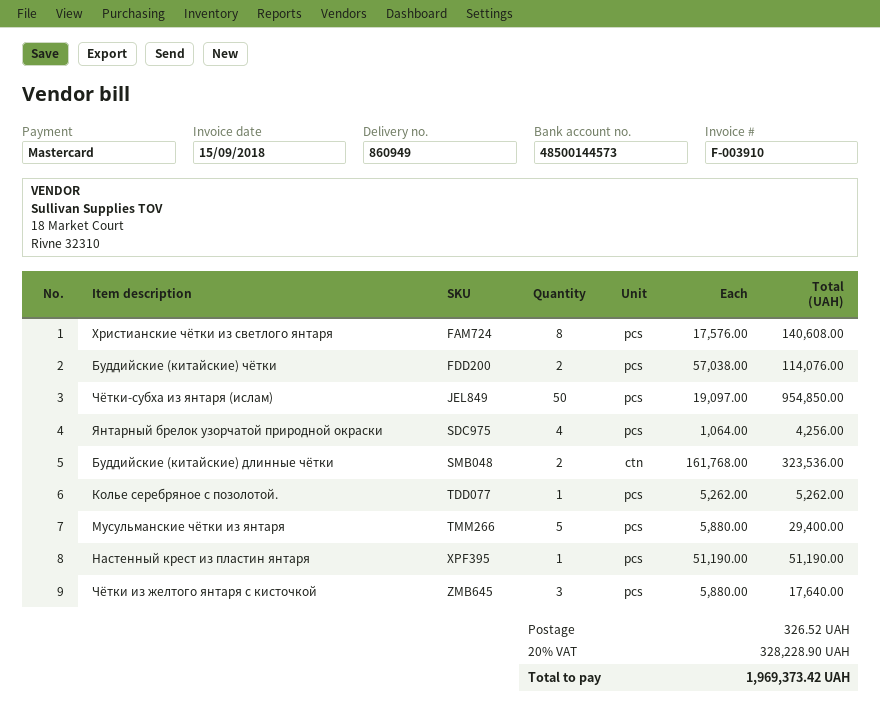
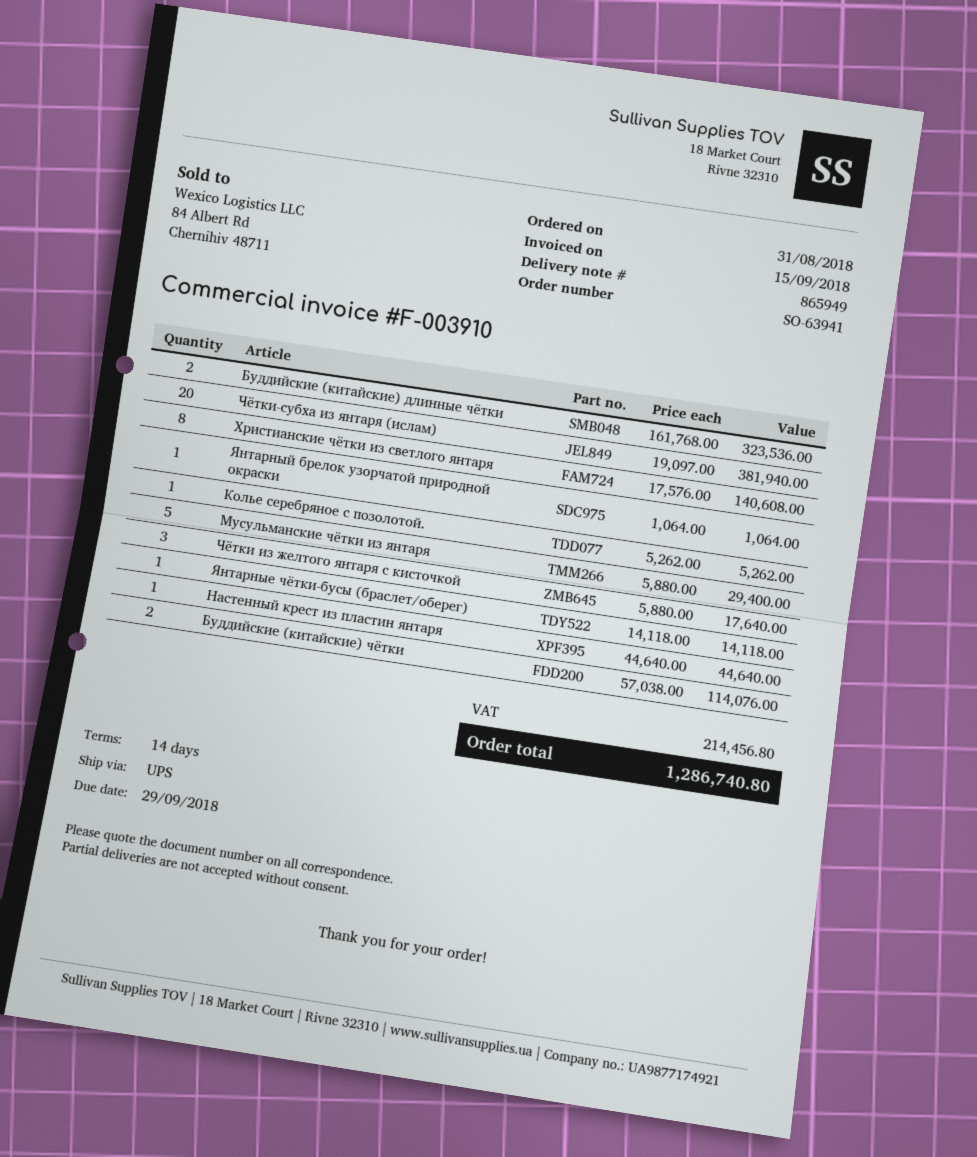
delivery note number: 860949 -> 865949
Чётки-субха из янтаря (ислам): 50 x 19097.00 = 954850.00 -> 20 x 19097.00 = 381940.00
Янтарный брелок узорчатой природной окраски: 4 x 1064.00 = 4256.00 -> 1 x 1064.00 = 1064.00
Настенный крест из пластин янтаря: 1 x 51190.00 = 51190.00 -> 1 x 44640.00 = 44640.00
Янтарные чётки-бусы (браслет/оберег): none -> 1 x 14118.00 = 14118.00
shipping: 326.52 -> none
tax: 328228.90 -> 214456.80
total: 1969373.42 -> 1286740.80

